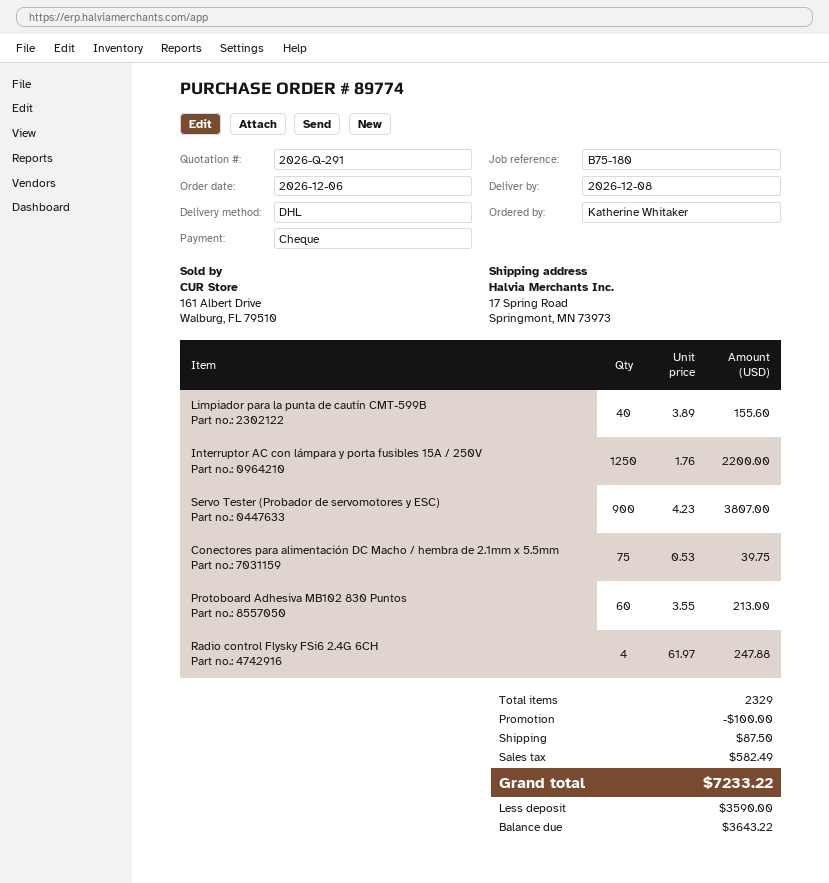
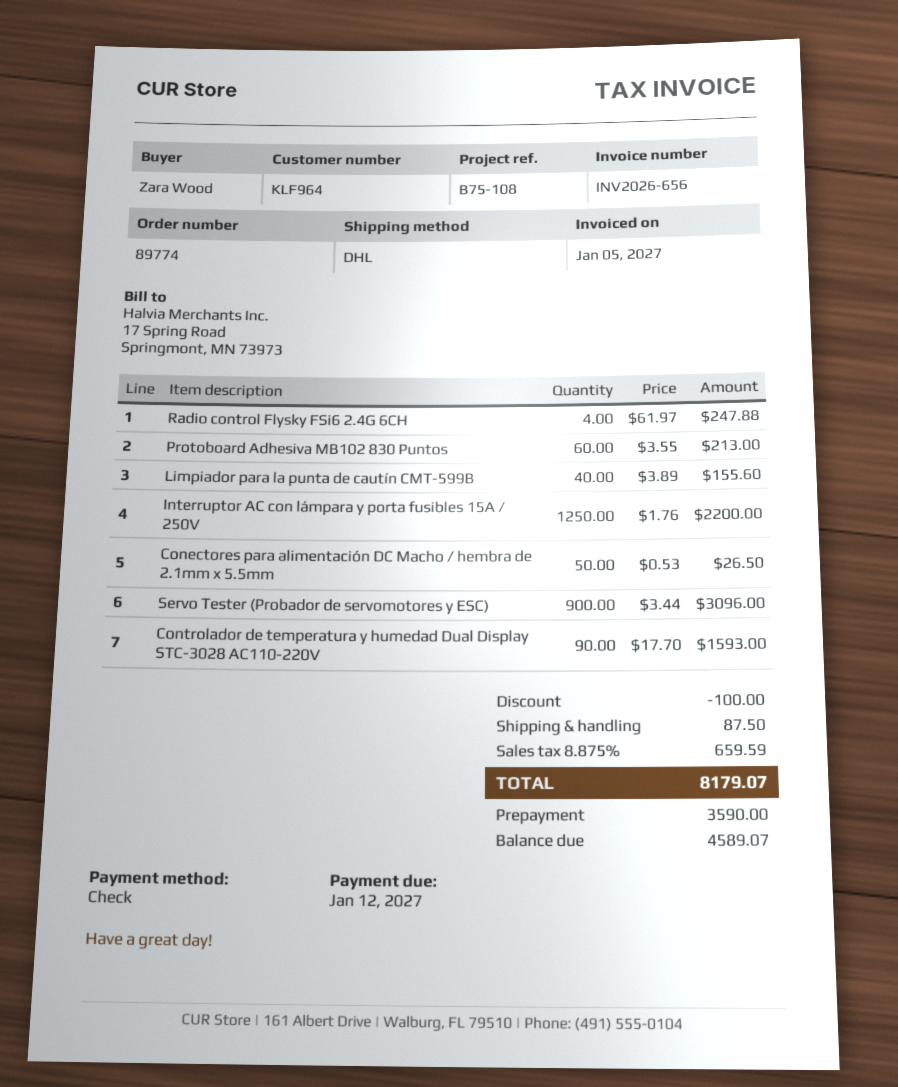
reference: B75-180 -> B75-108
ordered by: Katherine Whitaker -> Zara Wood
Servo Tester (Probador de servomotores y ESC): 900 x 4.23 = 3807.00 -> 900 x 3.44 = 3096.00
Conectores para alimentación DC Macho / hembra de 2.1mm x 5.5mm: 75 x 0.53 = 39.75 -> 50 x 0.53 = 26.50
Controlador de temperatura y humedad Dual Display STC-3028 AC110-220V: none -> 90 x 17.70 = 1593.00
tax: 582.49 -> 659.59
total: 7233.22 -> 8179.07
balance: 3643.22 -> 4589.07

